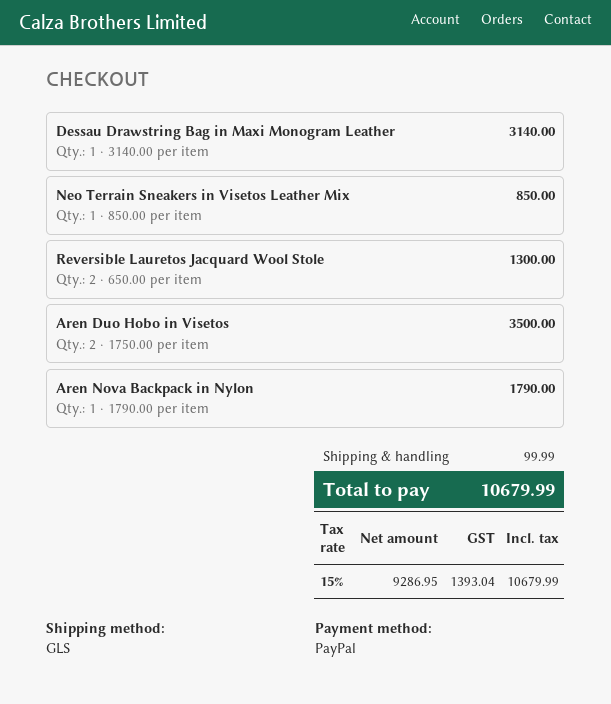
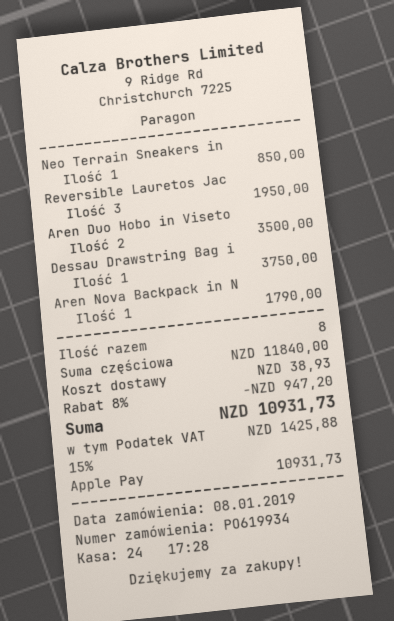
payment method: PayPal -> Apple Pay
Dessau Drawstring Bag in Maxi Monogram Leather: 1 for 3140.00 -> 1 for 3750.00
Reversible Lauretos Jacquard Wool Stole: 2 for 1300.00 -> 3 for 1950.00
discount: none -> 8% = 947.20
shipping: 99.99 -> 38.93
tax: 15% = 1393.04 -> 15% = 1425.88
total: 10679.99 -> 10931.73

